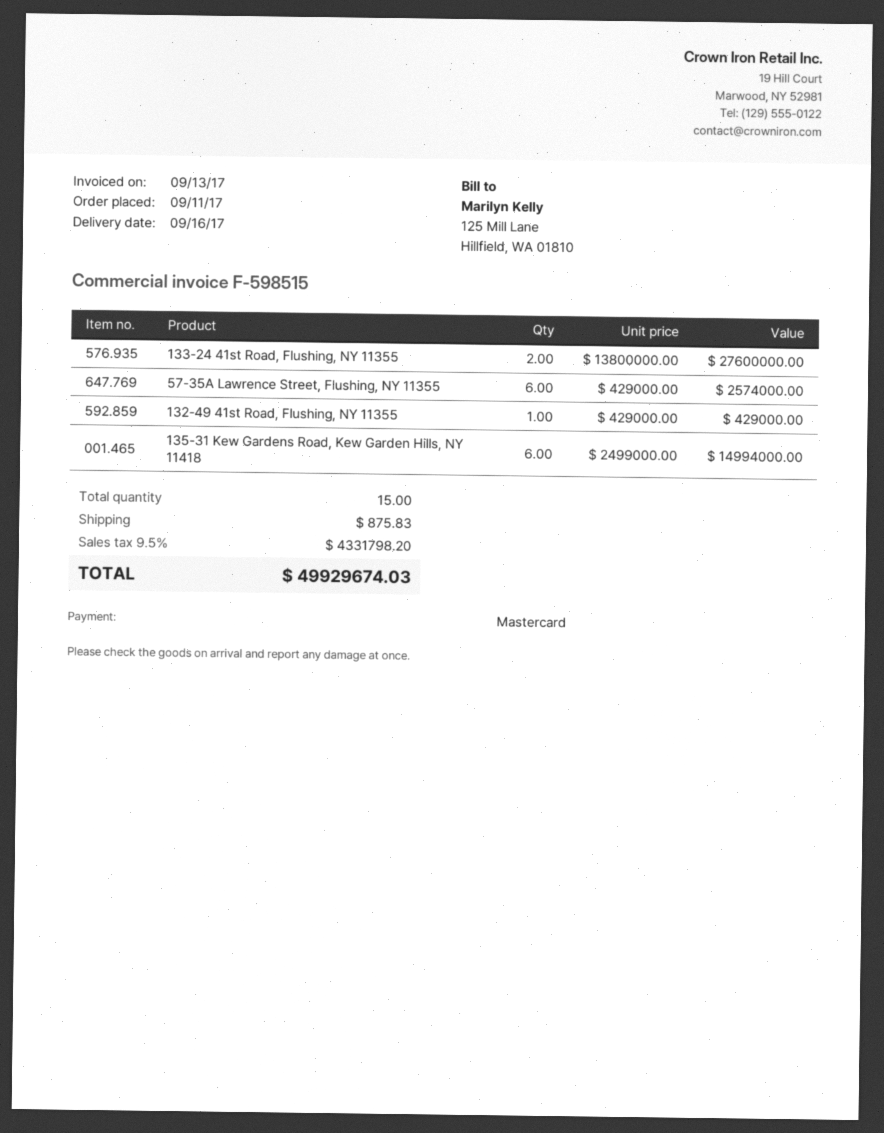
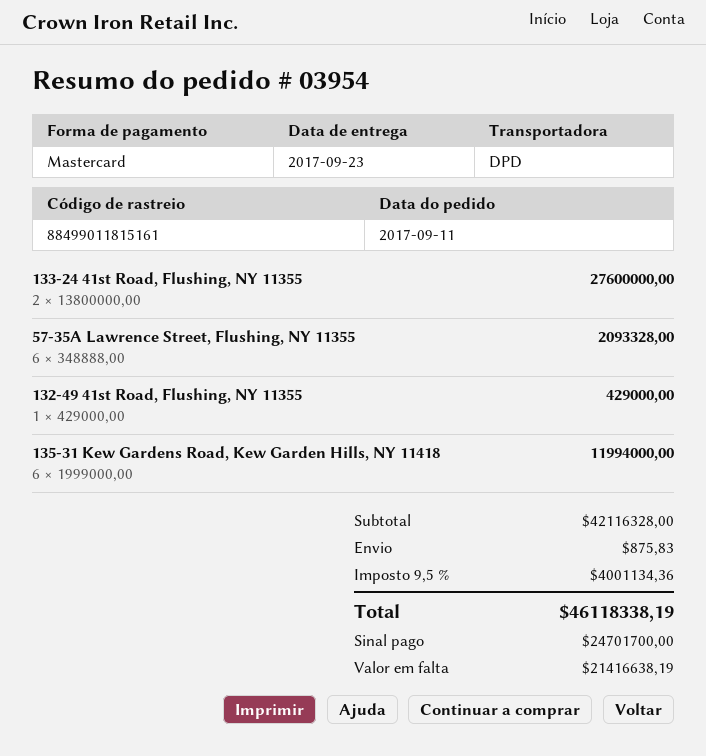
delivery date: 2017-09-16 -> 2017-09-23
57-35A Lawrence Street, Flushing, NY 11355: 6 x 429000.00 = 2574000.00 -> 6 x 348888.00 = 2093328.00
135-31 Kew Gardens Road, Kew Garden Hills, NY 11418: 6 x 2499000.00 = 14994000.00 -> 6 x 1999000.00 = 11994000.00
tax: 9.5% = 4331798.20 -> 9.5% = 4001134.36
total: 49929674.03 -> 46118338.19

